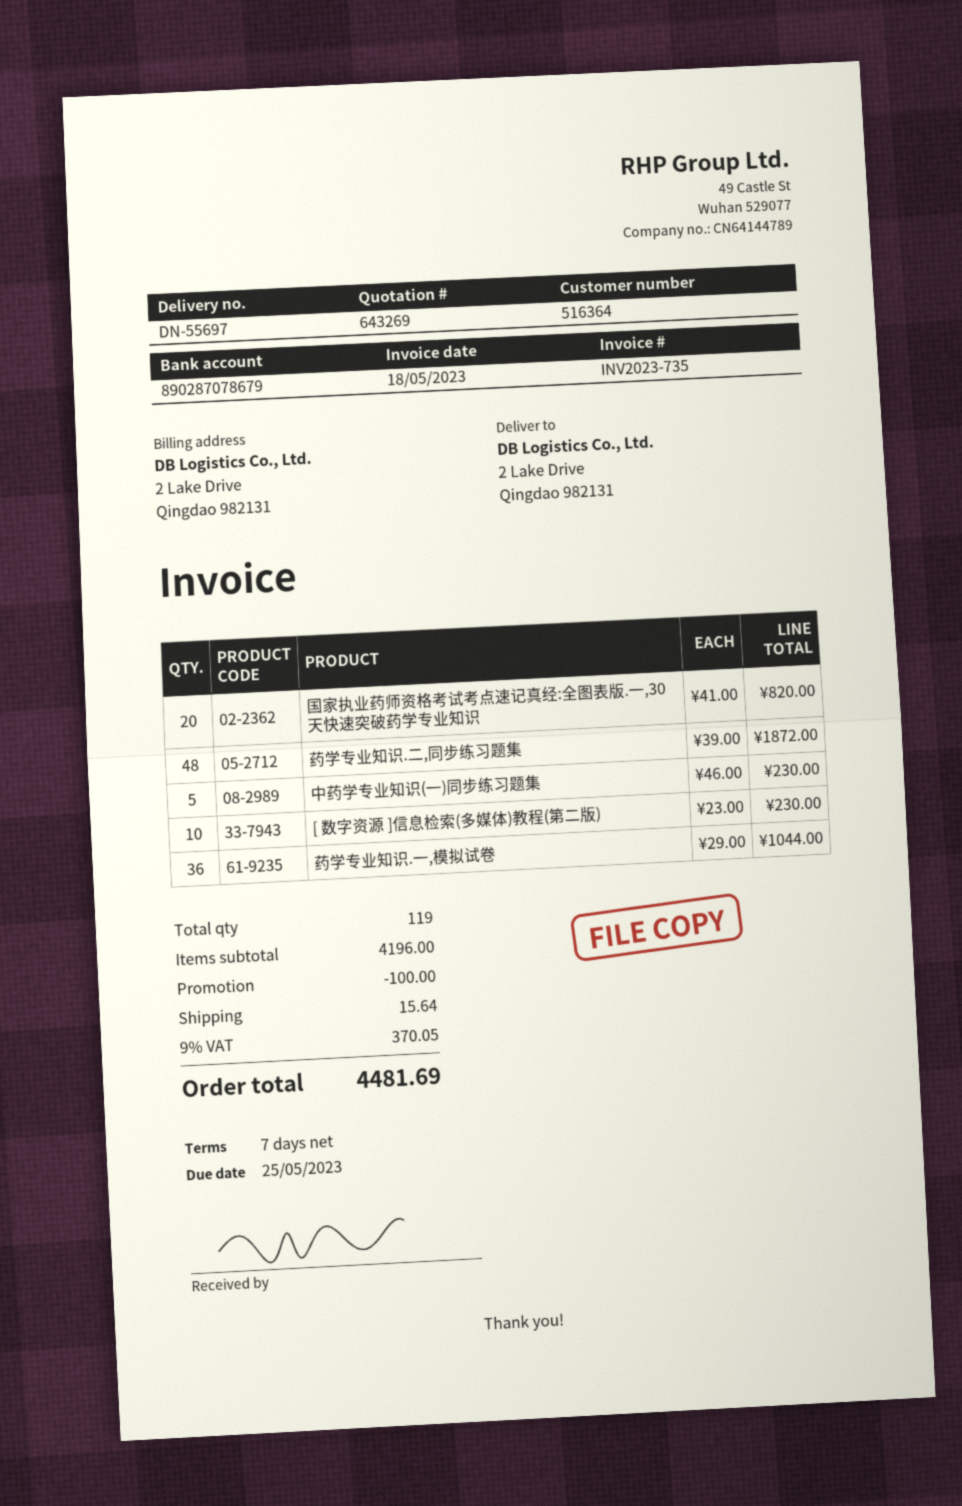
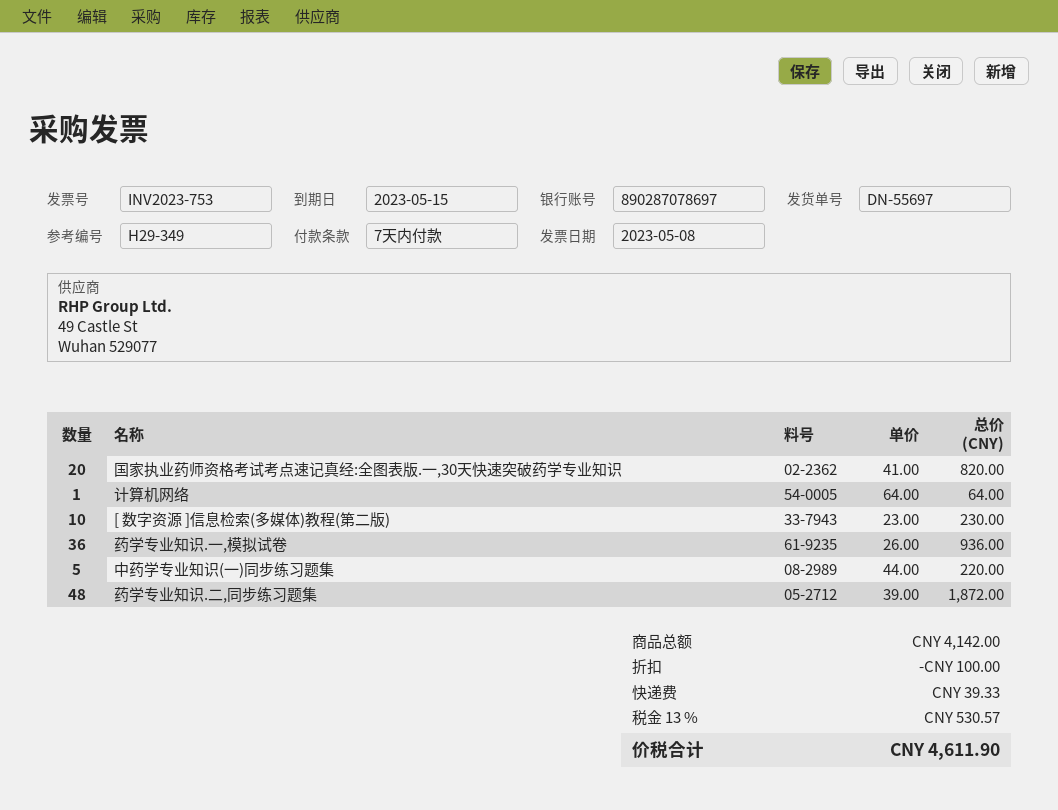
invoice number: INV2023-735 -> INV2023-753
invoice date: 2023-05-18 -> 2023-05-08
due date: 2023-05-25 -> 2023-05-15
bank account: 890287078679 -> 890287078697
中药学专业知识(一)同步练习题集: 5 x 46.00 = 230.00 -> 5 x 44.00 = 220.00
药学专业知识.一,模拟试卷: 36 x 29.00 = 1044.00 -> 36 x 26.00 = 936.00
计算机网络: none -> 1 x 64.00 = 64.00
subtotal: 4196.00 -> 4142.00
shipping: 15.64 -> 39.33
tax: 9% = 370.05 -> 13% = 530.57
total: 4481.69 -> 4611.90

